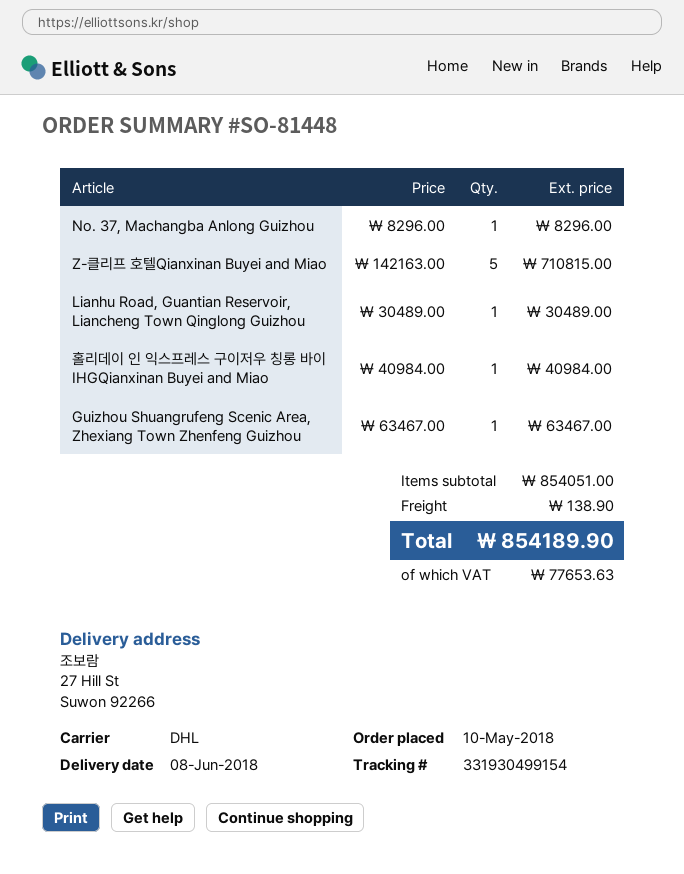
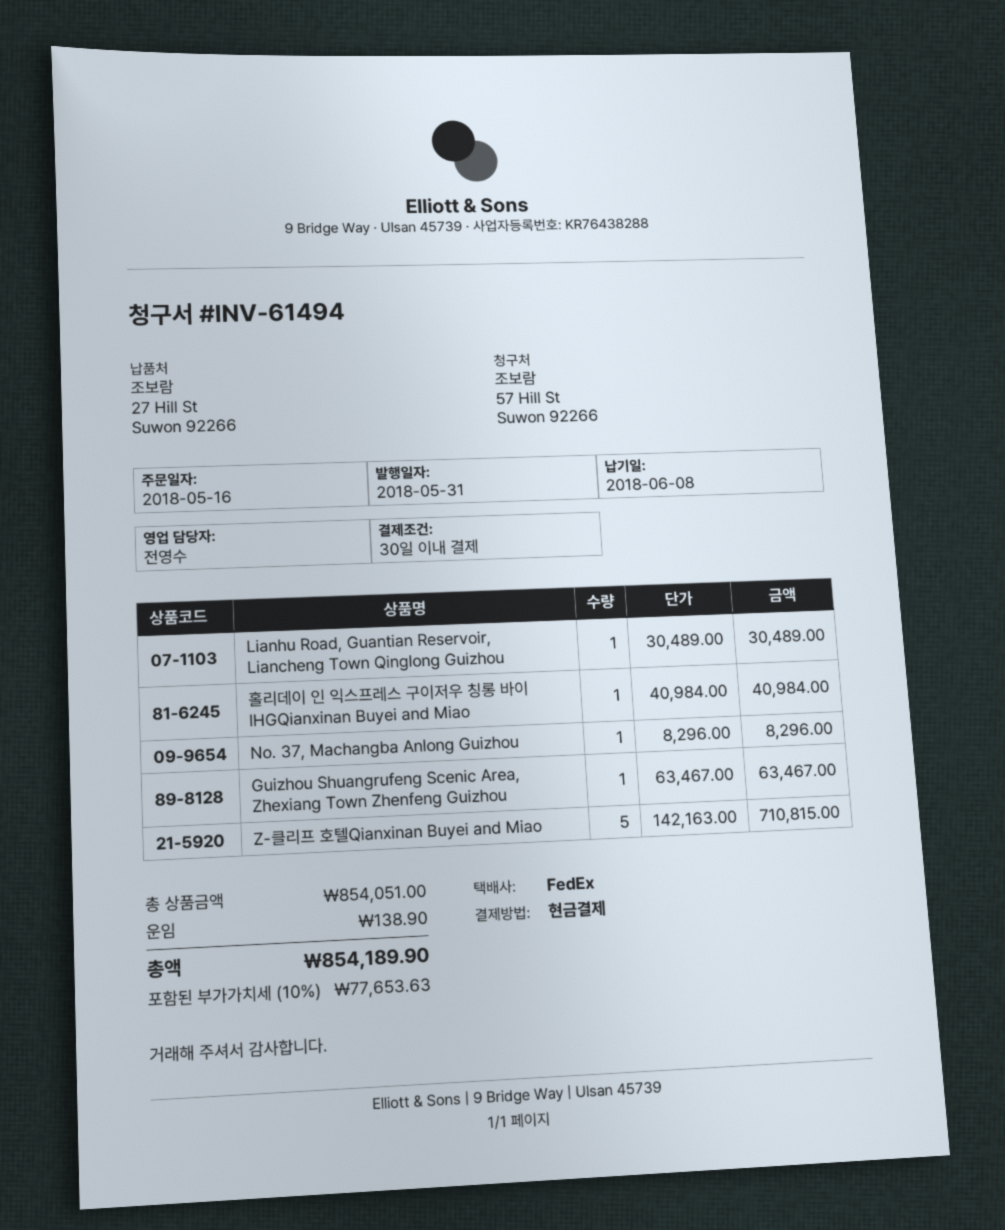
order date: 2018-05-10 -> 2018-05-16
shipping method: DHL -> FedEx

